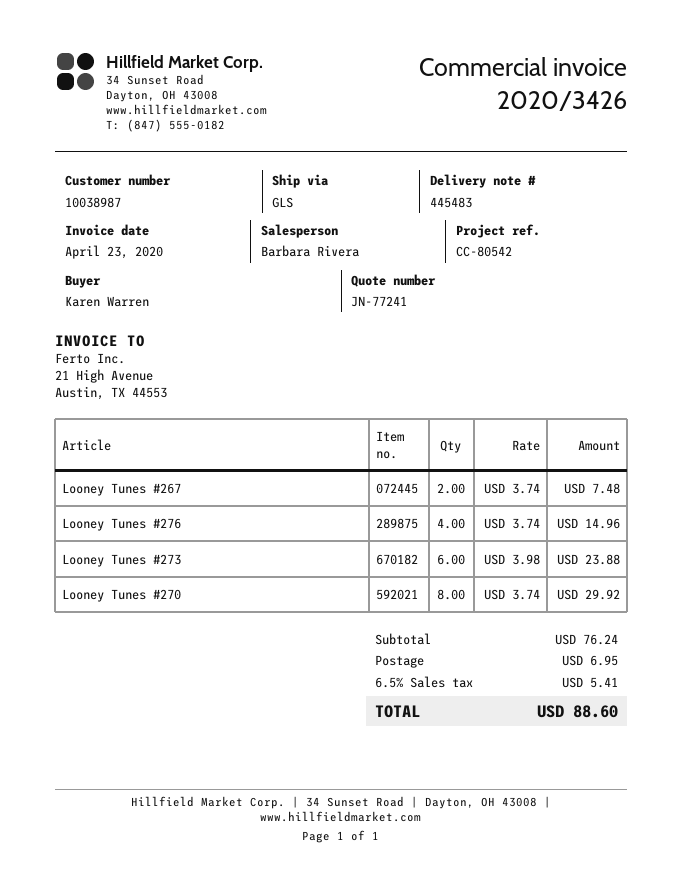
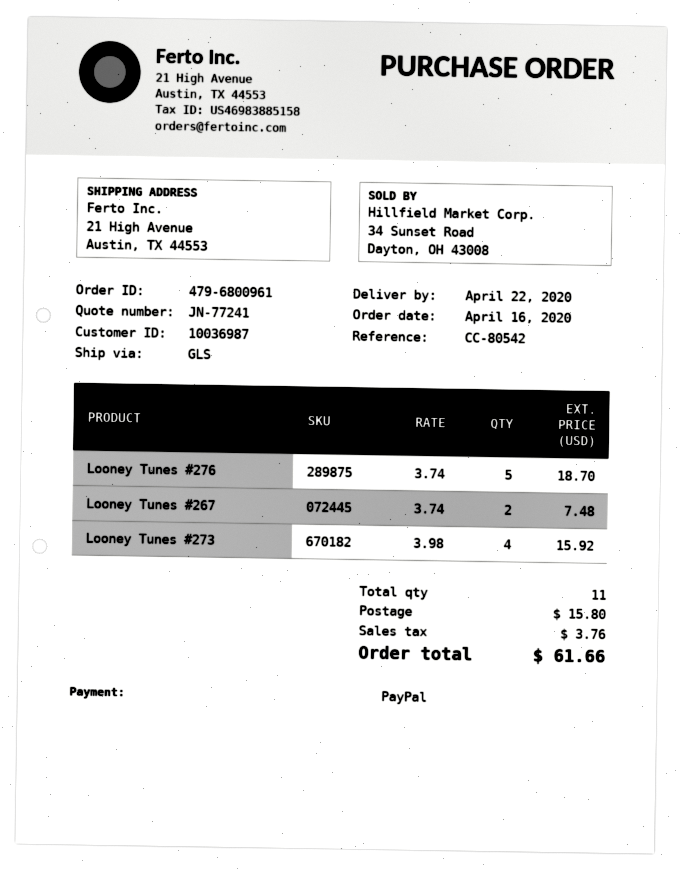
customer number: 10038987 -> 10036987
Looney Tunes #276: 4 x 3.74 = 14.96 -> 5 x 3.74 = 18.70
Looney Tunes #273: 6 x 3.98 = 23.88 -> 4 x 3.98 = 15.92
Looney Tunes #270: 8 x 3.74 = 29.92 -> none
shipping: 6.95 -> 15.80
tax: 5.41 -> 3.76
total: 88.60 -> 61.66

